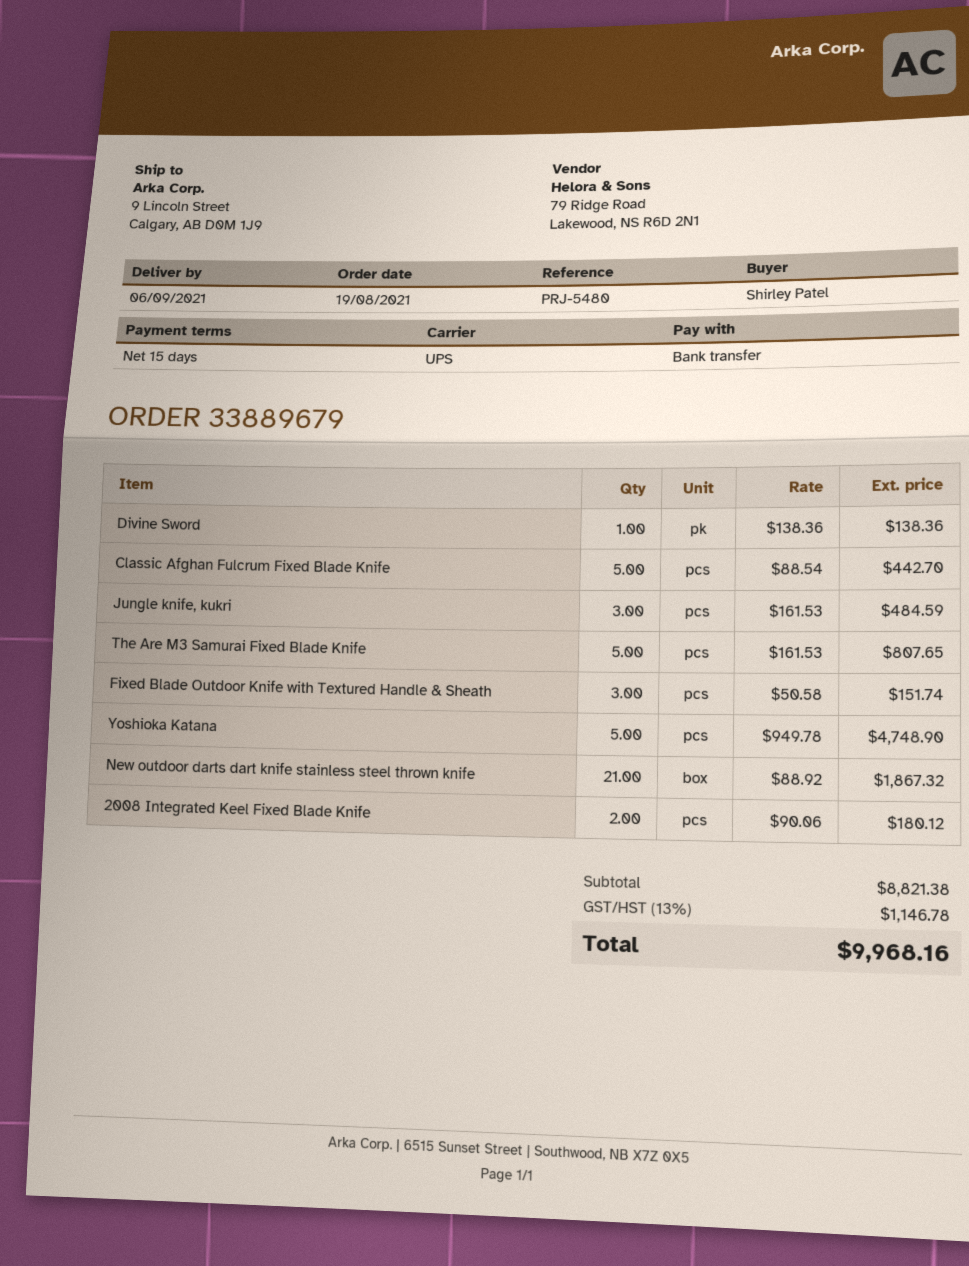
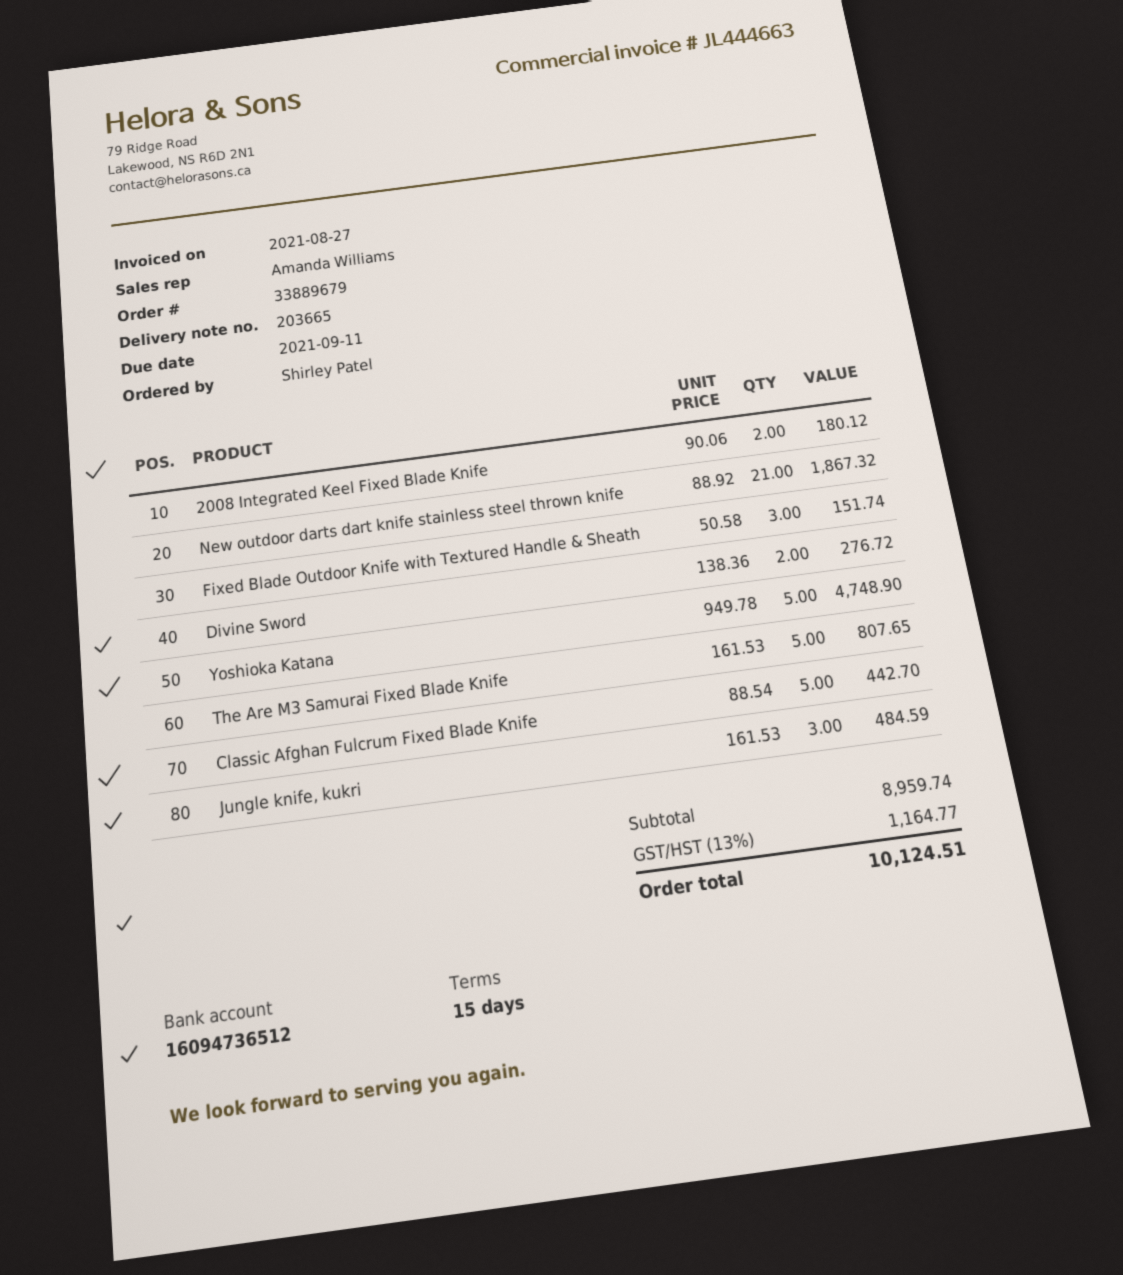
Divine Sword: 1 x 138.36 = 138.36 -> 2 x 138.36 = 276.72
subtotal: 8821.38 -> 8959.74
tax: 13% = 1146.78 -> 13% = 1164.77
total: 9968.16 -> 10124.51

